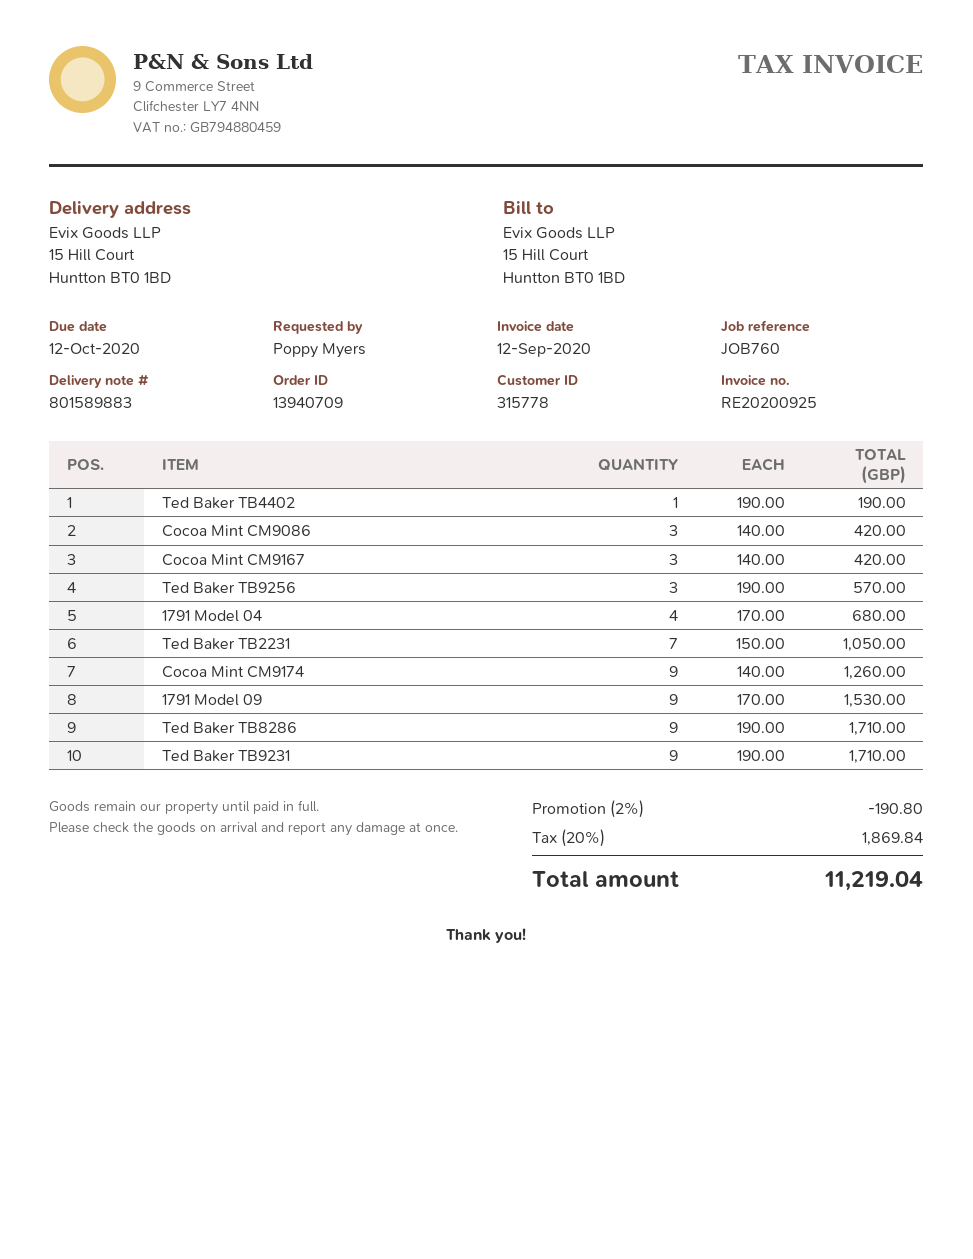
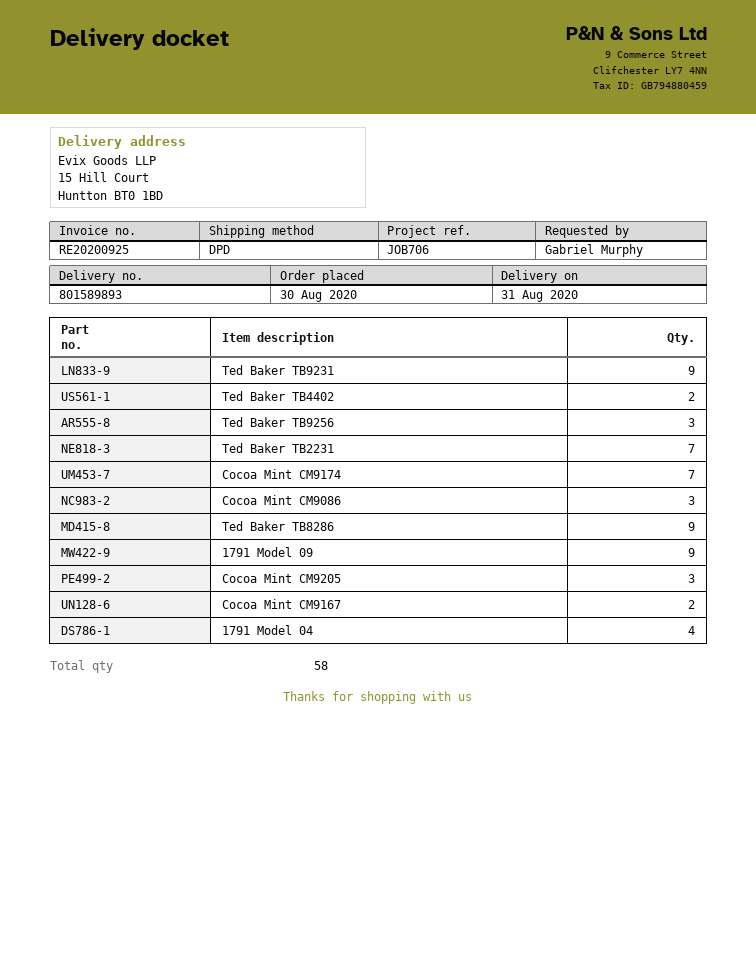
delivery note number: 801589883 -> 801589893
reference: JOB760 -> JOB706
ordered by: Poppy Myers -> Gabriel Murphy
Ted Baker TB4402: 1 -> 2
Cocoa Mint CM9167: 3 -> 2
Cocoa Mint CM9174: 9 -> 7
Cocoa Mint CM9205: none -> 3

